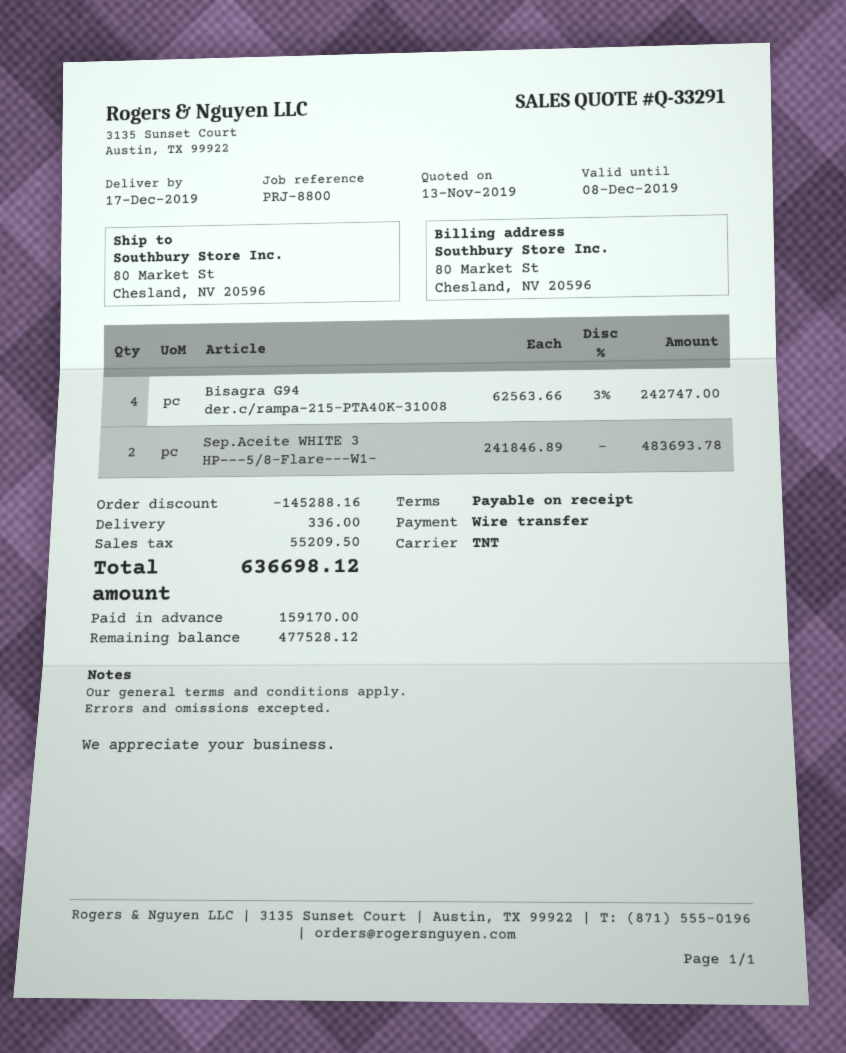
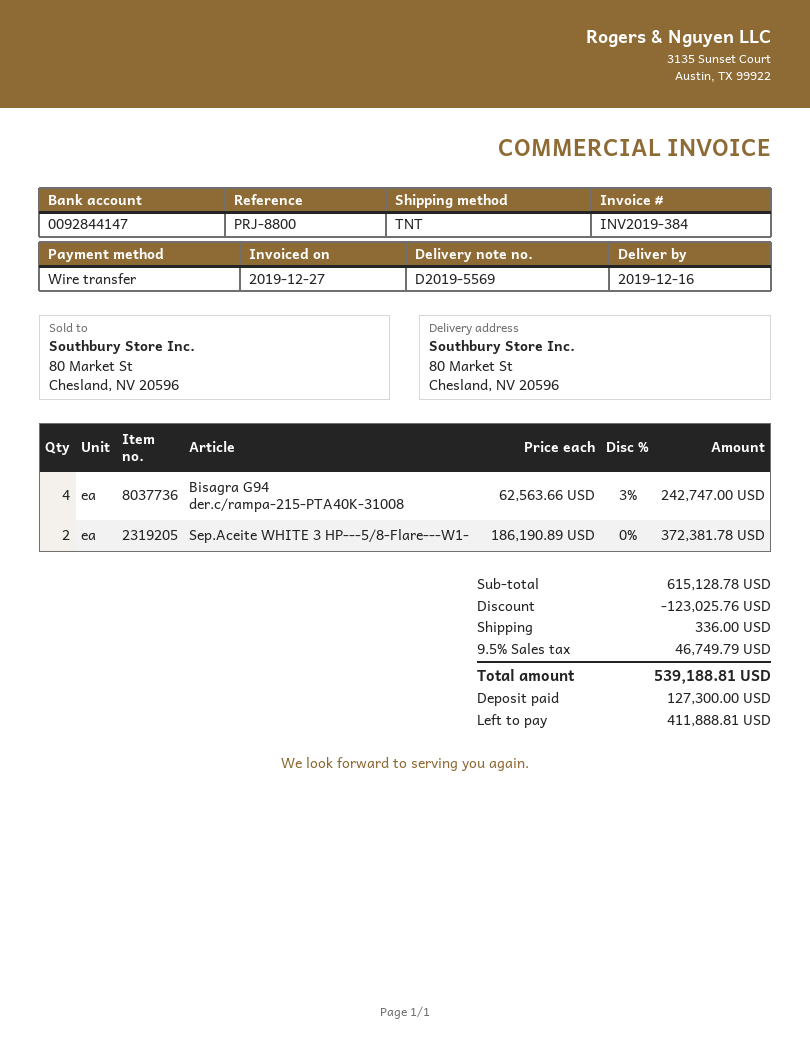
delivery date: 2019-12-17 -> 2019-12-16
Sep.Aceite WHITE 3 HP---5/8-Flare---W1-: 2 x 241846.89 = 483693.78 -> 2 x 186190.89 = 372381.78
discount: 145288.16 -> 123025.76
tax: 55209.50 -> 46749.79
total: 636698.12 -> 539188.81
deposit: 159170.00 -> 127300.00
balance: 477528.12 -> 411888.81

